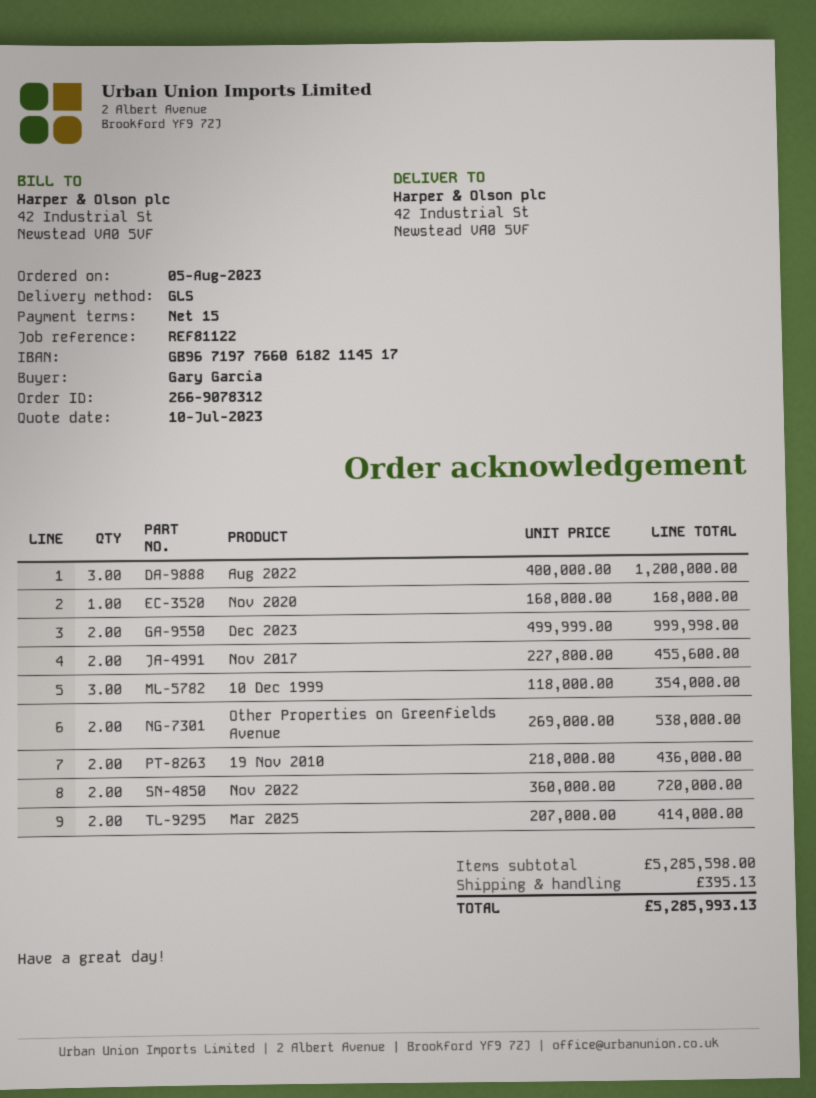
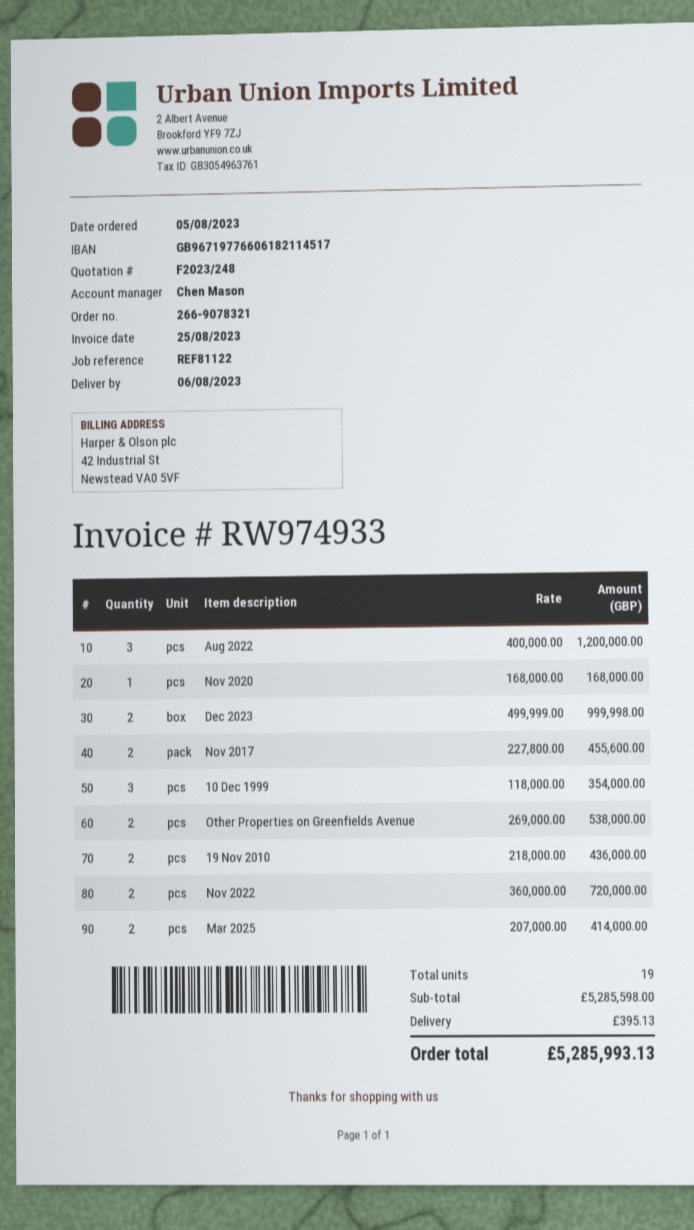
order number: 266-9078312 -> 266-9078321

